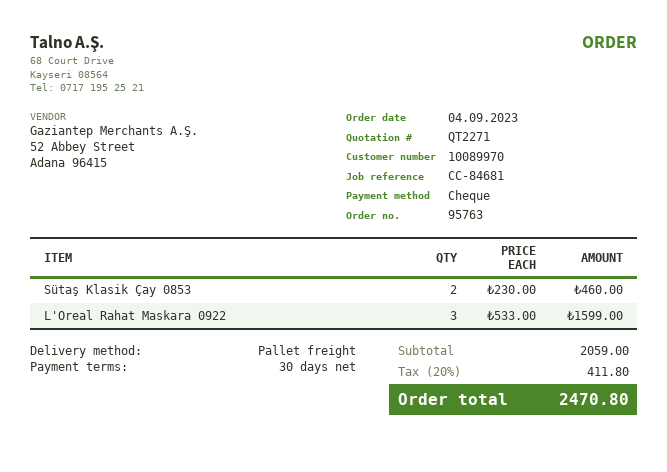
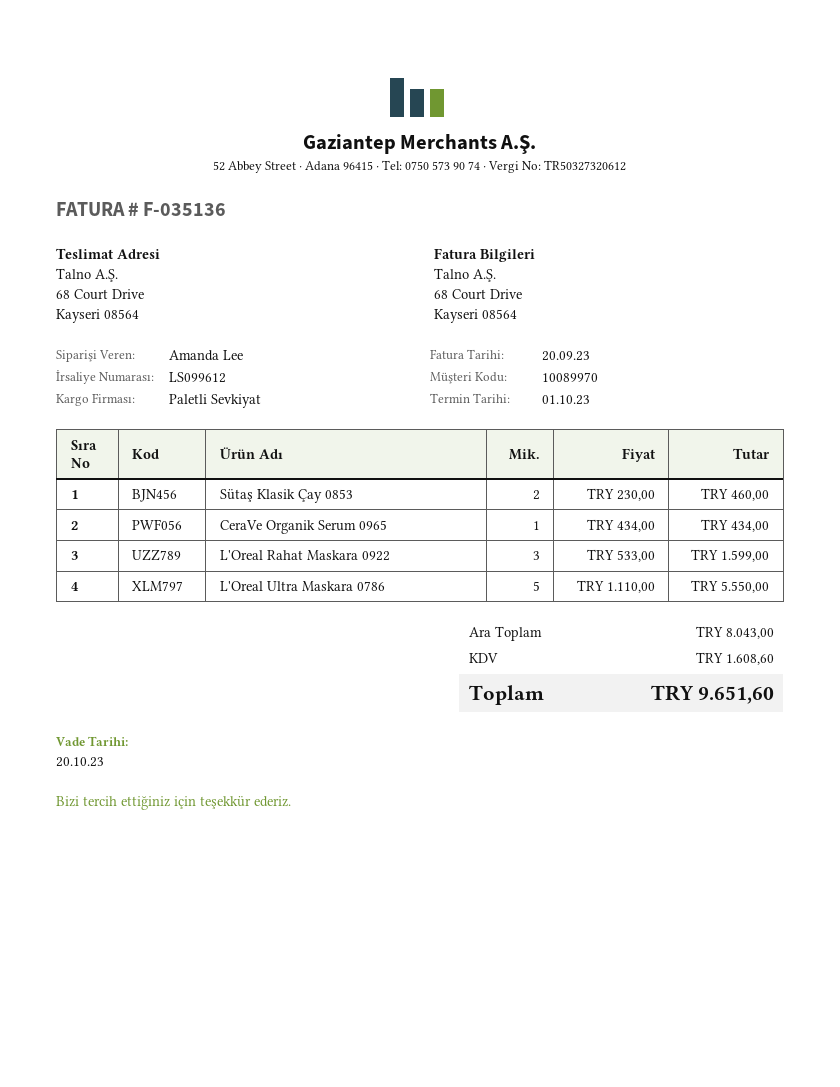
CeraVe Organik Serum 0965: none -> 1 x 434.00 = 434.00
L'Oreal Ultra Maskara 0786: none -> 5 x 1110.00 = 5550.00
subtotal: 2059.00 -> 8043.00
tax: 411.80 -> 1608.60
total: 2470.80 -> 9651.60

